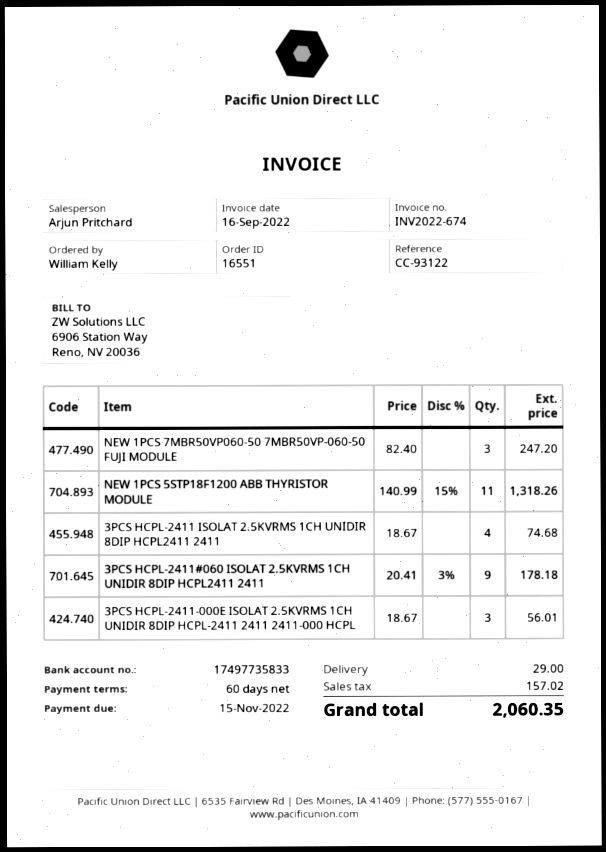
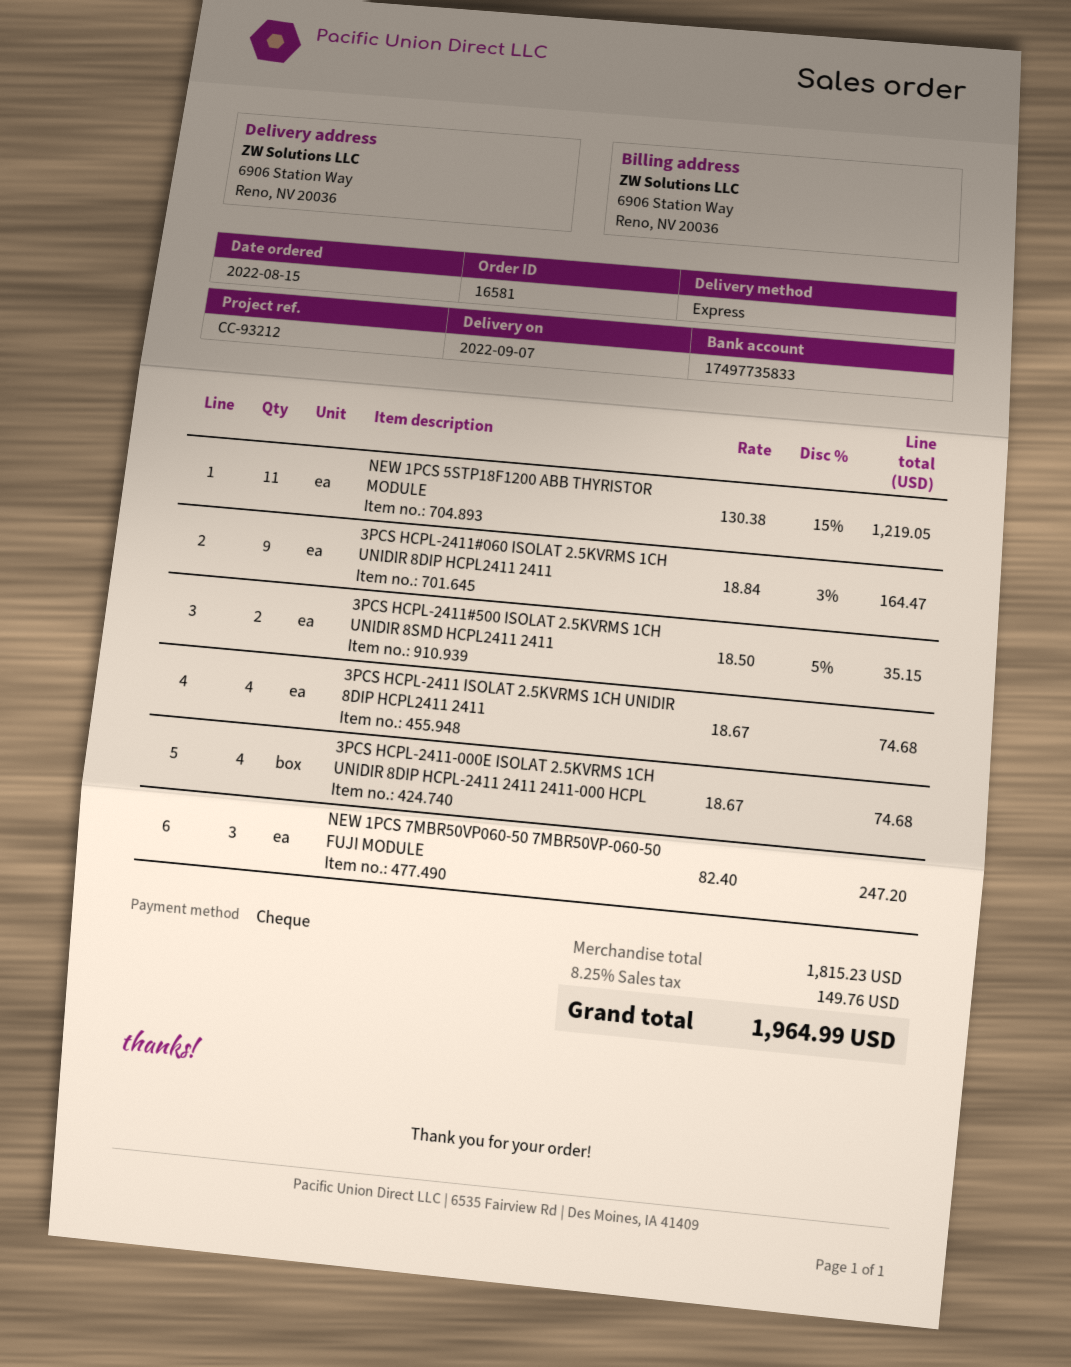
order number: 16551 -> 16581
reference: CC-93122 -> CC-93212
NEW 1PCS 5STP18F1200 ABB THYRISTOR MODULE: 11 x 140.99 - 15% = 1318.26 -> 11 x 130.38 - 15% = 1219.05
3PCS HCPL-2411#060 ISOLAT 2.5KVRMS 1CH UNIDIR 8DIP HCPL2411 2411: 9 x 20.41 - 3% = 178.18 -> 9 x 18.84 - 3% = 164.47
3PCS HCPL-2411-000E ISOLAT 2.5KVRMS 1CH UNIDIR 8DIP HCPL-2411 2411 2411-000 HCPL: 3 x 18.67 = 56.01 -> 4 x 18.67 = 74.68
3PCS HCPL-2411#500 ISOLAT 2.5KVRMS 1CH UNIDIR 8SMD HCPL2411 2411: none -> 2 x 18.50 - 5% = 35.15
shipping: 29.00 -> none
tax: 157.02 -> 149.76
total: 2060.35 -> 1964.99

